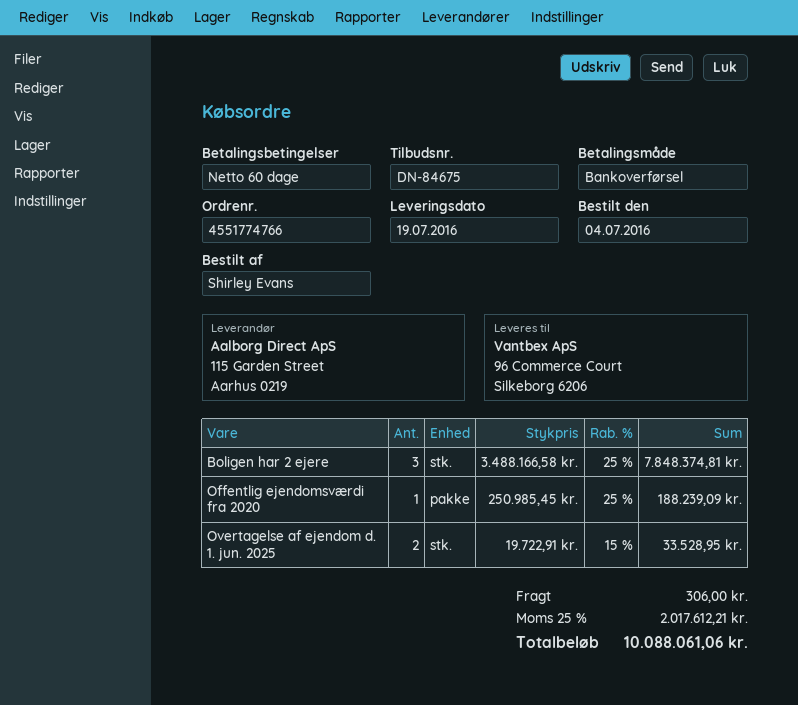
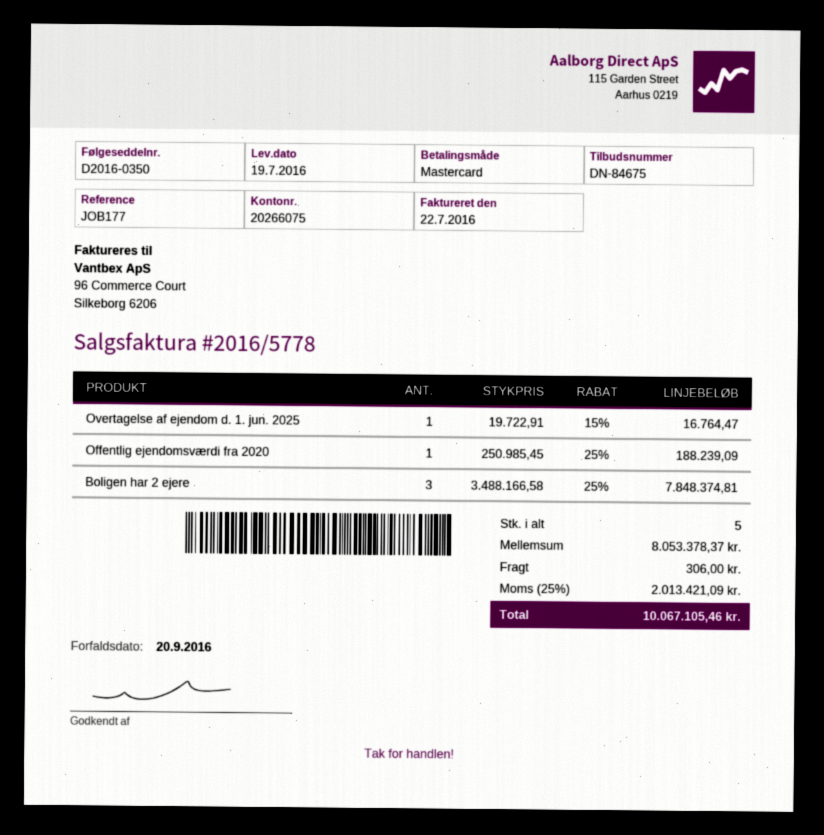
payment method: bank transfer -> Mastercard
Overtagelse af ejendom d. 1. jun. 2025: 2 x 19722.91 - 15% = 33528.95 -> 1 x 19722.91 - 15% = 16764.47
tax: 25% = 2017612.21 -> 25% = 2013421.09
total: 10088061.06 -> 10067105.46

